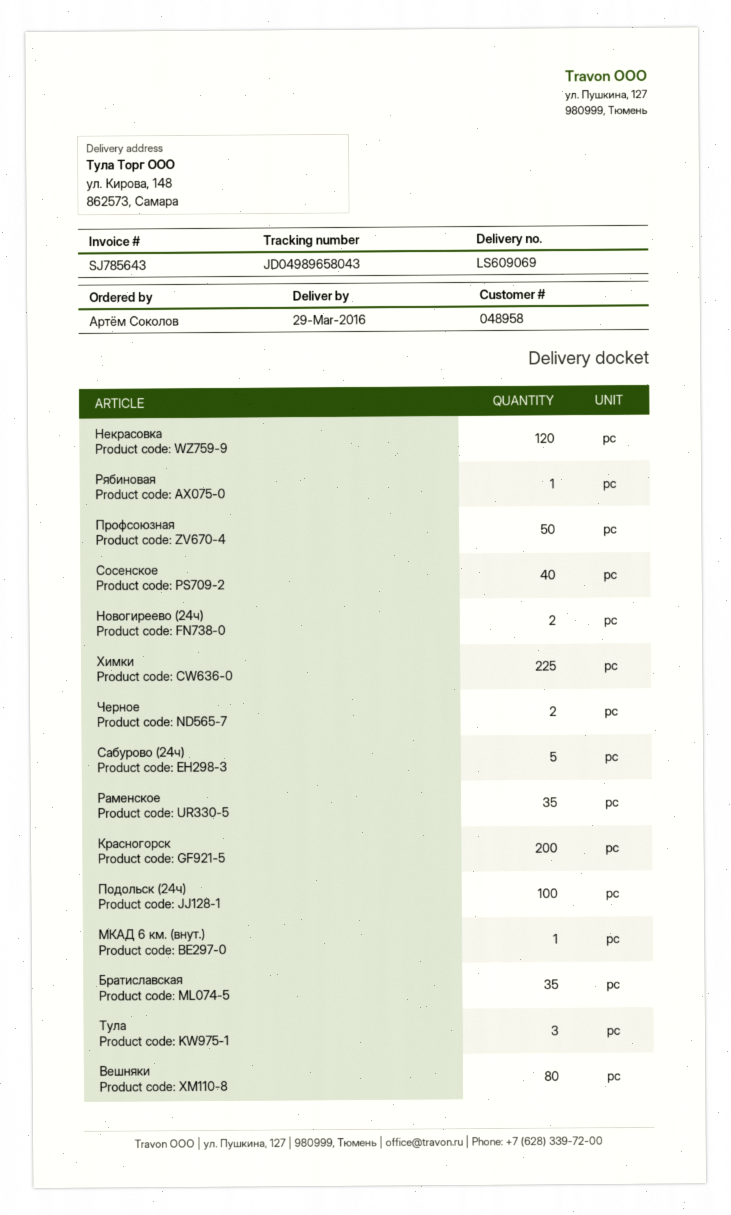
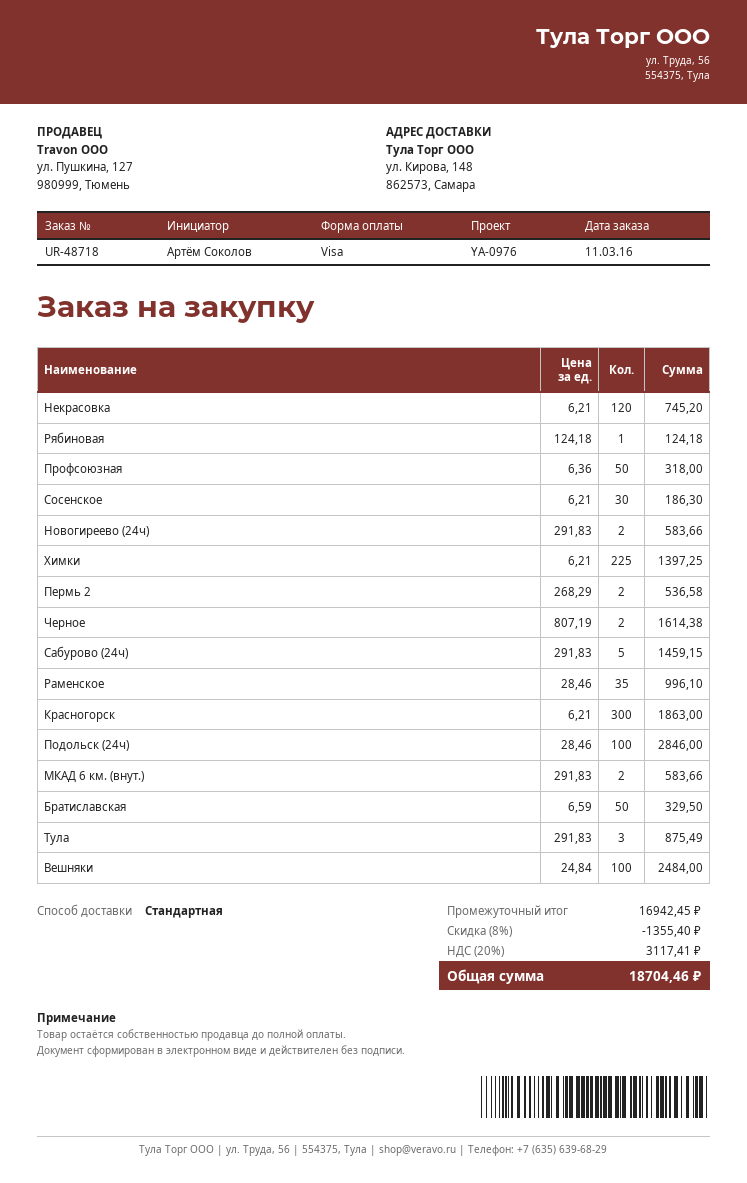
Сосенское: 40 -> 30
Красногорск: 200 -> 300
МКАД 6 км. (внут.): 1 -> 2
Братиславская: 35 -> 50
Вешняки: 80 -> 100
Пермь 2: none -> 2

